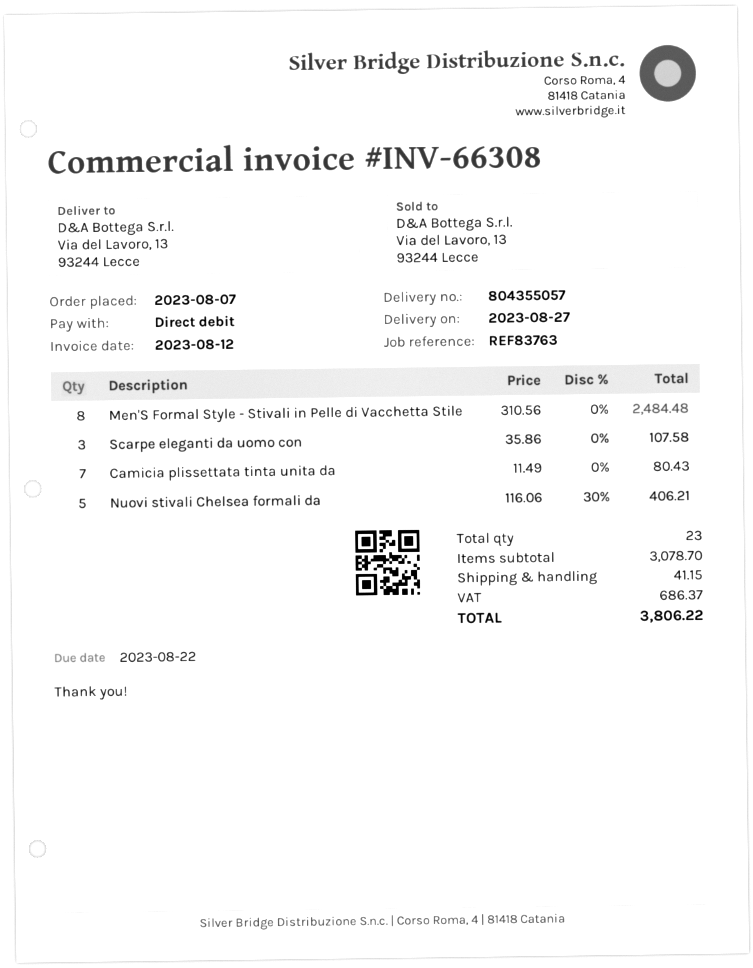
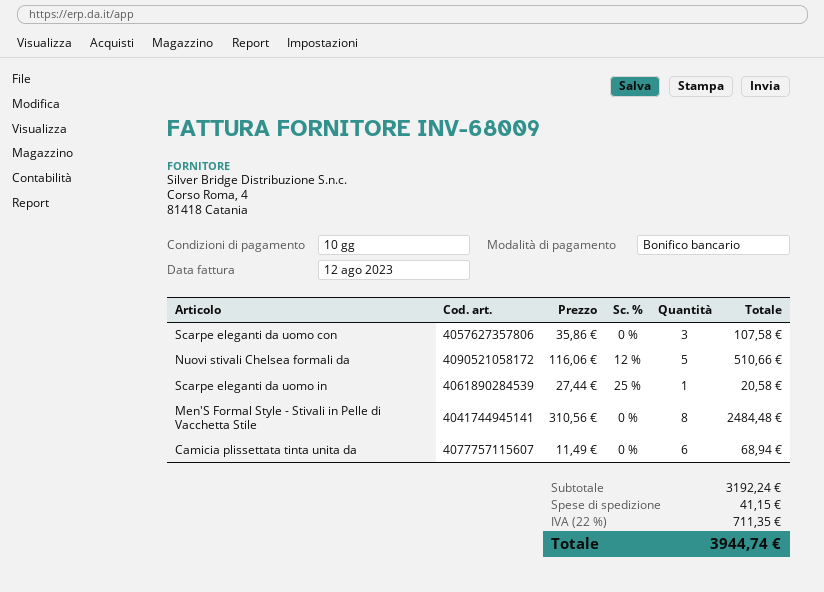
invoice number: INV-66308 -> INV-68009
payment method: direct debit -> bank transfer
Camicia plissettata tinta unita da: 7 x 11.49 = 80.43 -> 6 x 11.49 = 68.94
Nuovi stivali Chelsea formali da: 5 x 116.06 - 30% = 406.21 -> 5 x 116.06 - 12% = 510.66
Scarpe eleganti da uomo in: none -> 1 x 27.44 - 25% = 20.58
subtotal: 3078.70 -> 3192.24
tax: 686.37 -> 711.35
total: 3806.22 -> 3944.74

